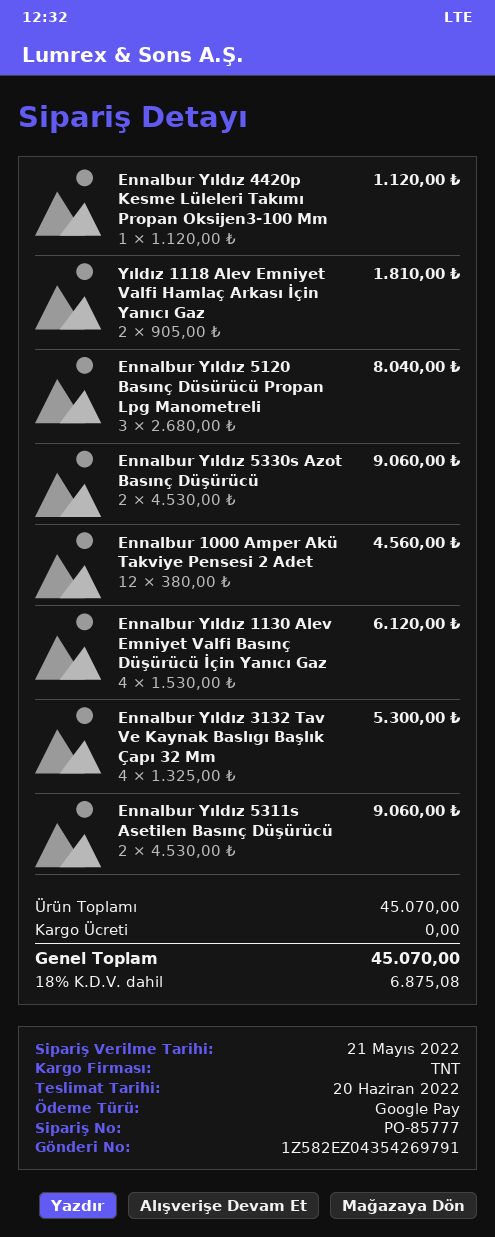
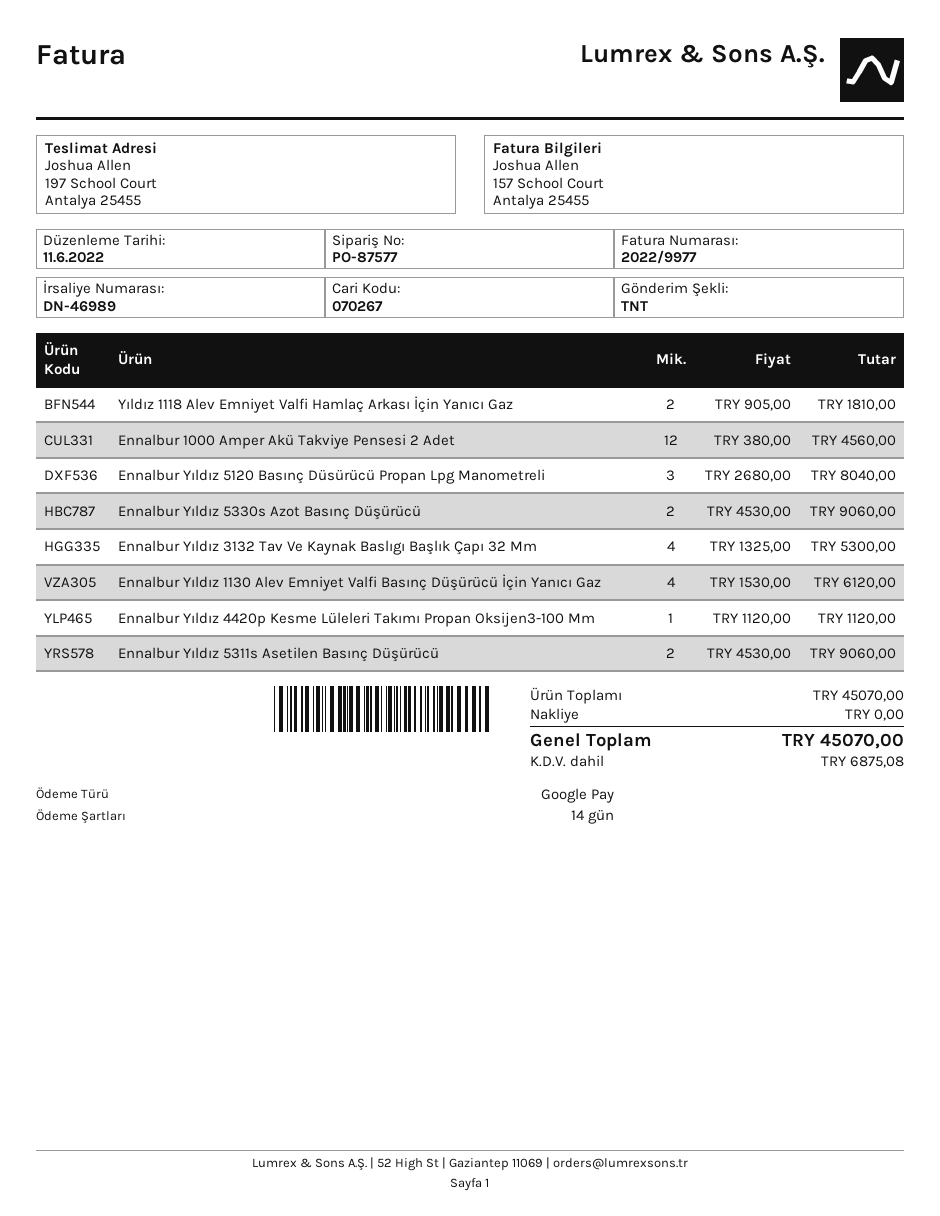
order number: PO-85777 -> PO-87577

